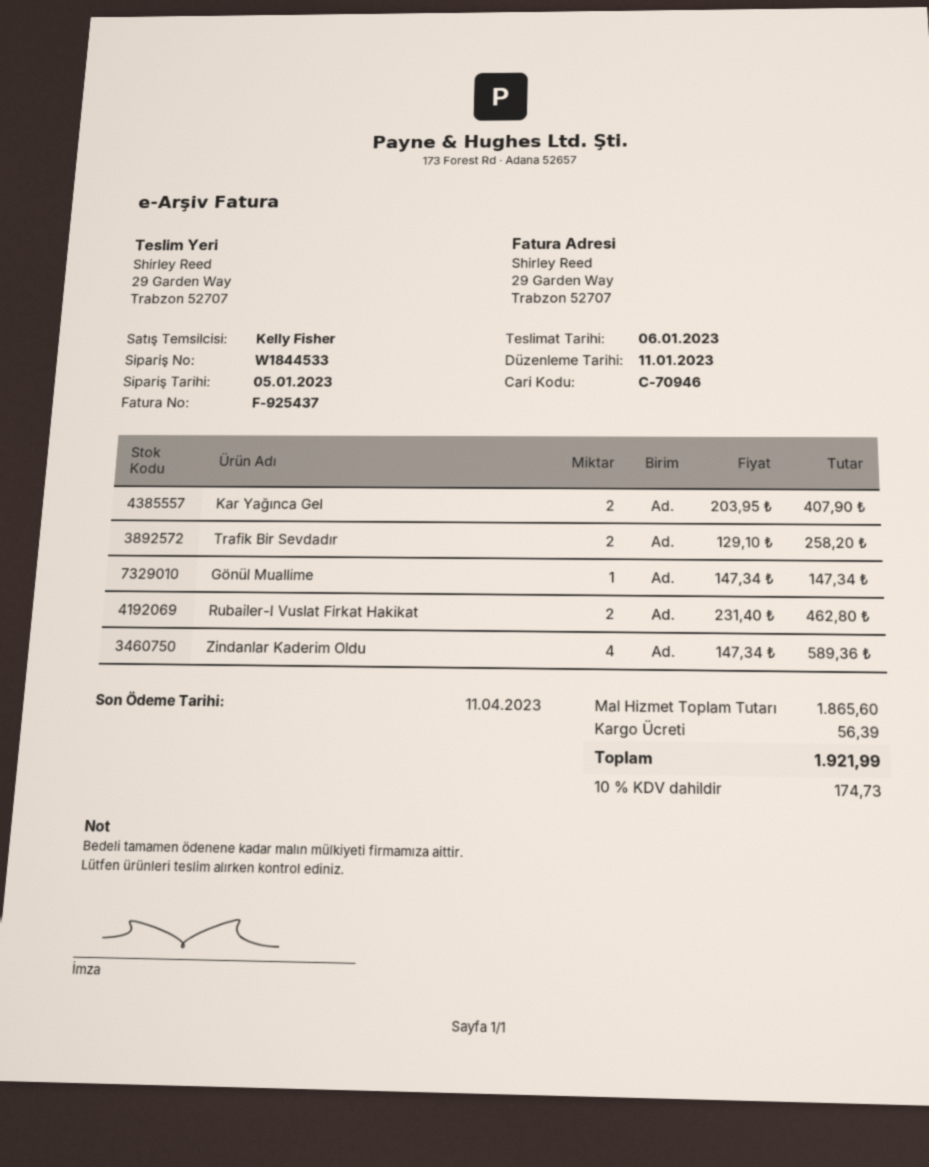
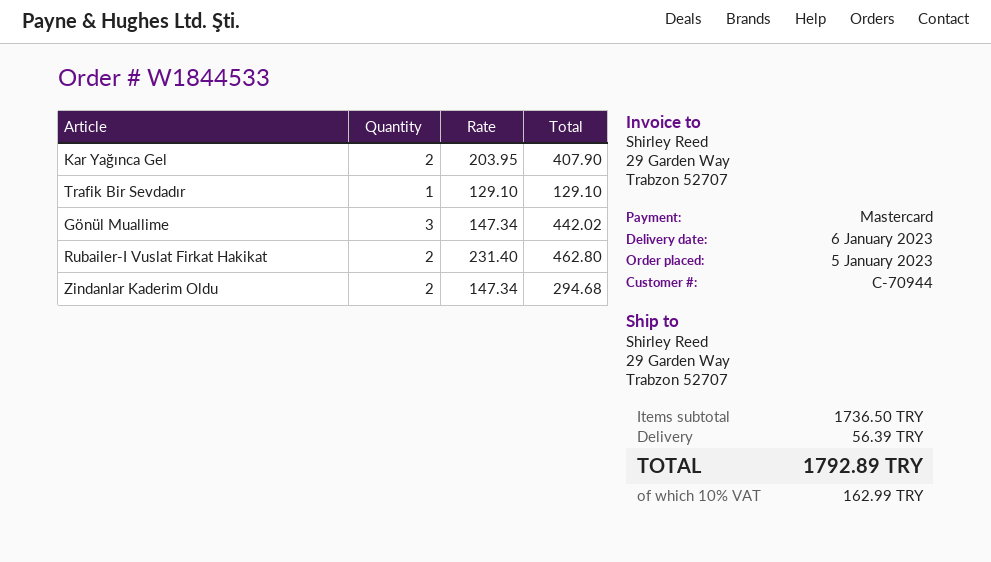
customer number: C-70946 -> C-70944
Trafik Bir Sevdadır: 2 x 129.10 = 258.20 -> 1 x 129.10 = 129.10
Gönül Muallime: 1 x 147.34 = 147.34 -> 3 x 147.34 = 442.02
Zindanlar Kaderim Oldu: 4 x 147.34 = 589.36 -> 2 x 147.34 = 294.68
subtotal: 1865.60 -> 1736.50
tax: 10% = 174.73 -> 10% = 162.99
total: 1921.99 -> 1792.89

